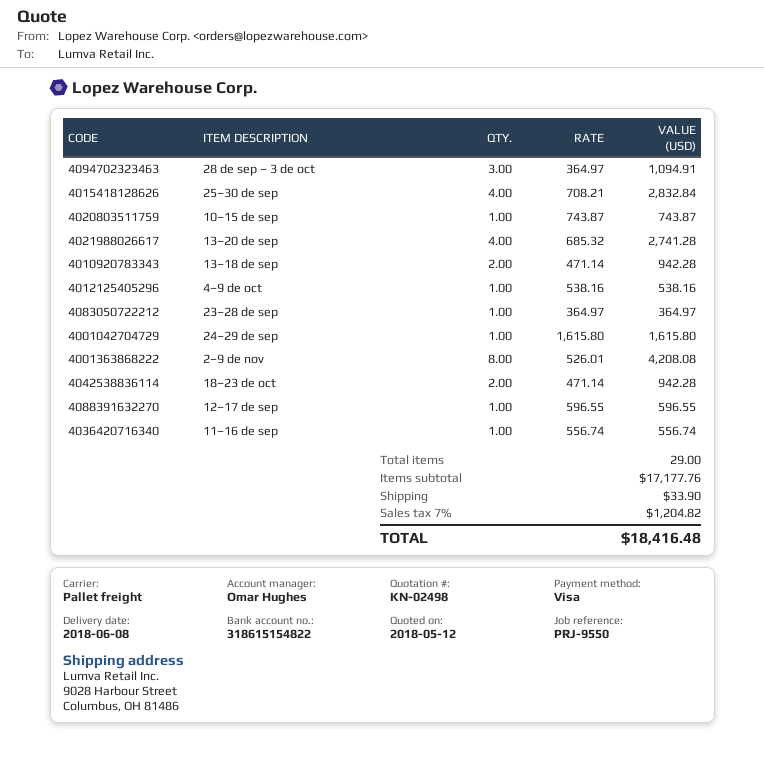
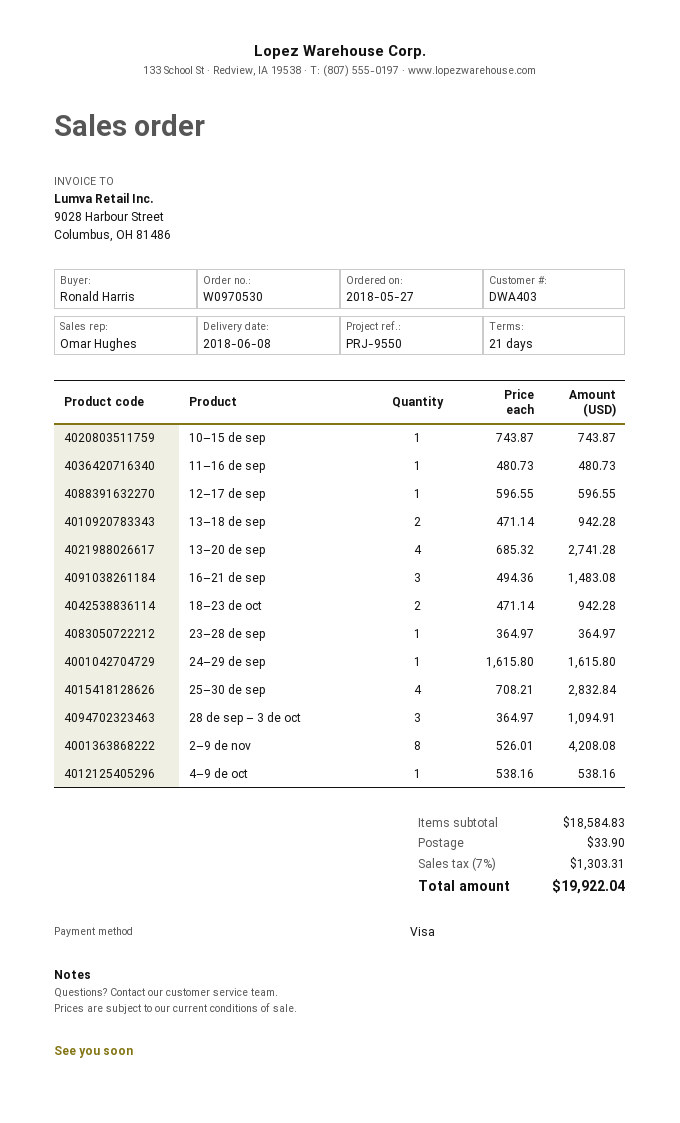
11–16 de sep: 1 x 556.74 = 556.74 -> 1 x 480.73 = 480.73
16–21 de sep: none -> 3 x 494.36 = 1483.08
subtotal: 17177.76 -> 18584.83
tax: 7% = 1204.82 -> 7% = 1303.31
total: 18416.48 -> 19922.04

